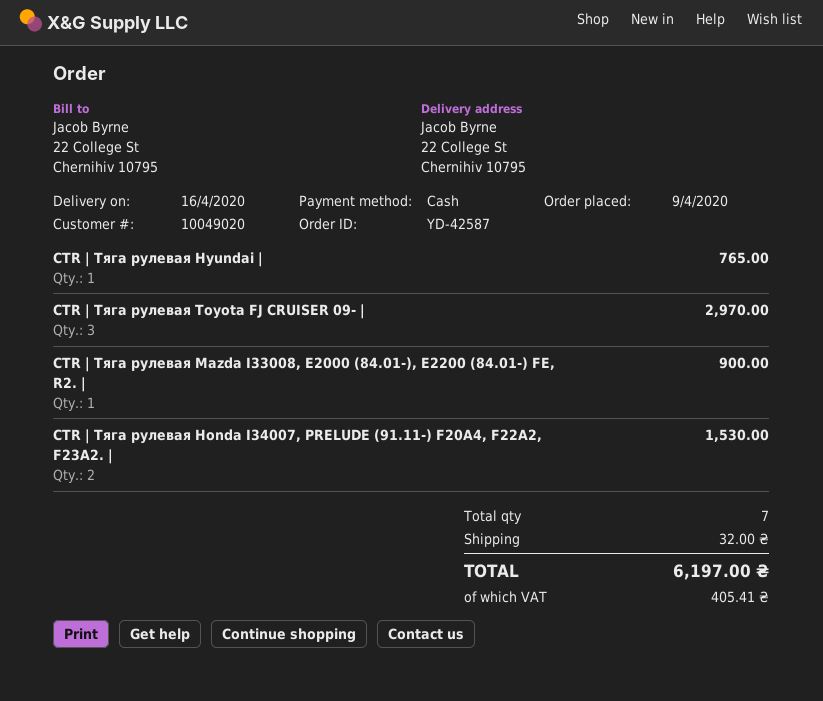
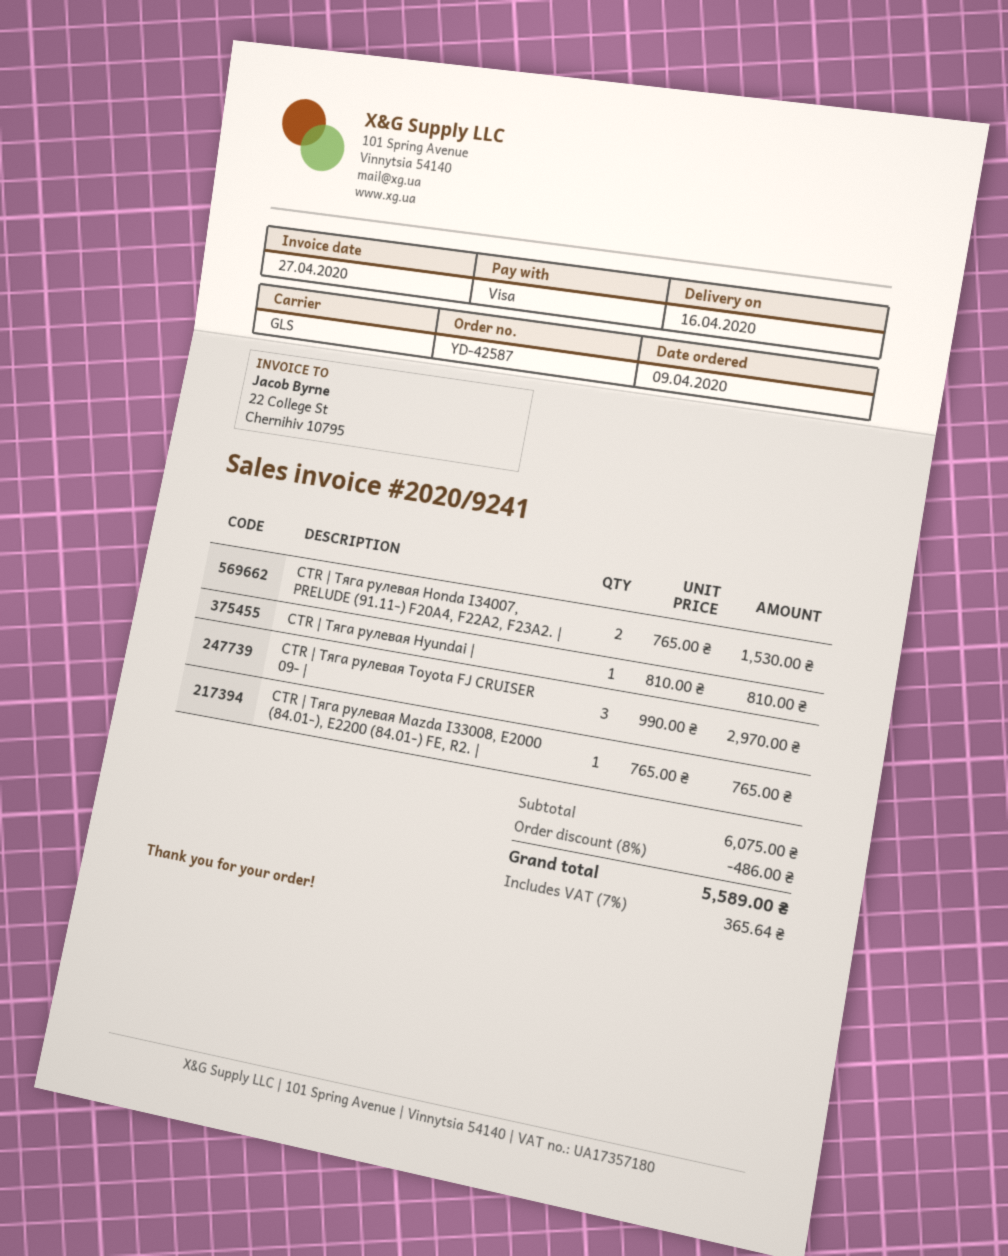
payment method: cash -> Visa
CTR | Тяга рулевая Hyundai |: 1 for 765.00 -> 1 for 810.00
CTR | Тяга рулевая Mazda I33008, E2000 (84.01-), E2200 (84.01-) FE, R2. |: 1 for 900.00 -> 1 for 765.00
discount: none -> 8% = 486.00
shipping: 32.00 -> none
tax: 405.41 -> 365.64
total: 6197.00 -> 5589.00

